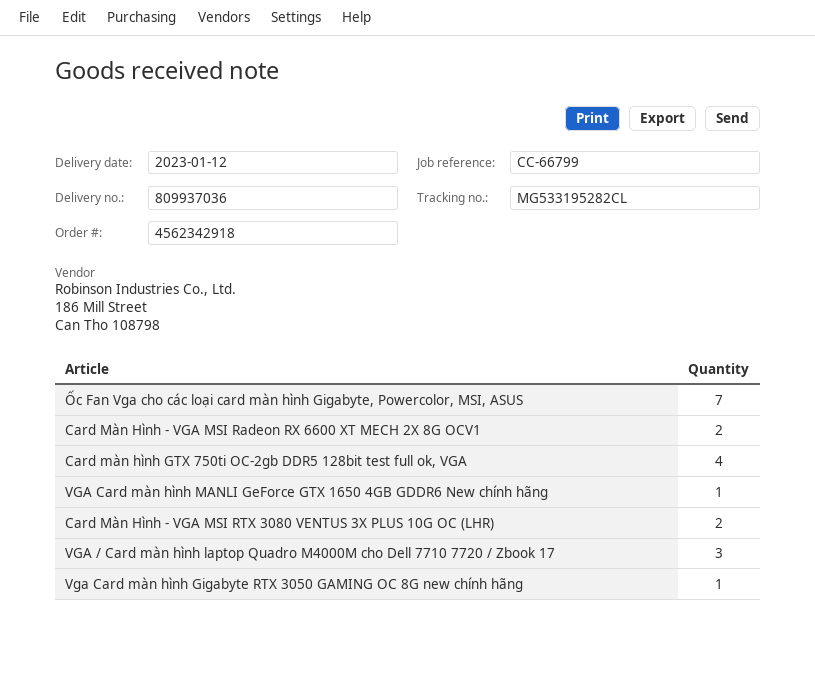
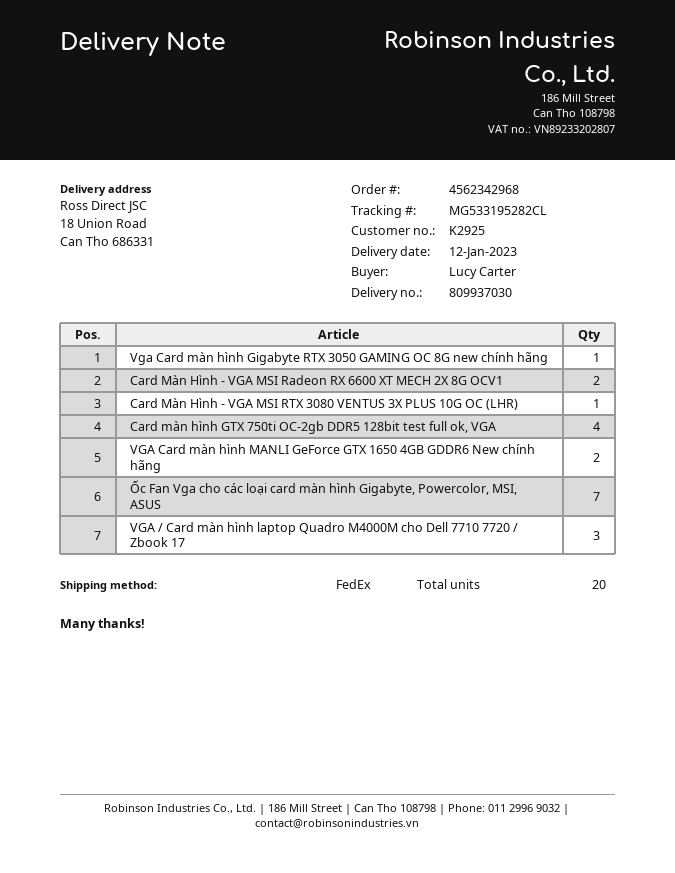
order number: 4562342918 -> 4562342968
delivery note number: 809937036 -> 809937030
VGA Card màn hình MANLI GeForce GTX 1650 4GB GDDR6 New chính hãng: 1 -> 2
Card Màn Hình - VGA MSI RTX 3080 VENTUS 3X PLUS 10G OC (LHR): 2 -> 1

